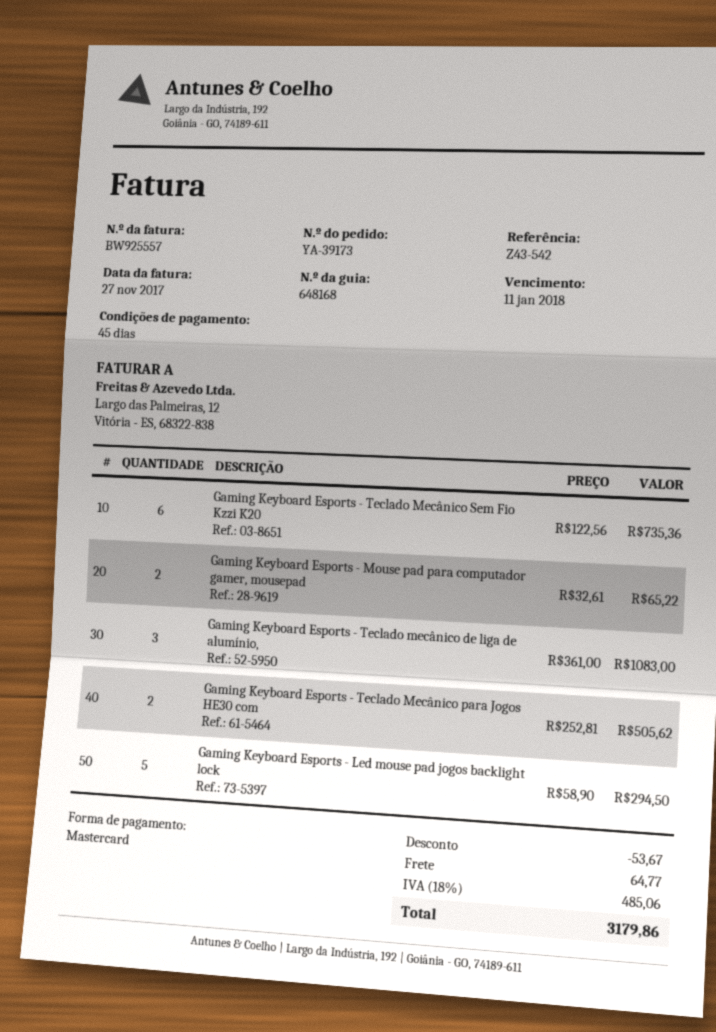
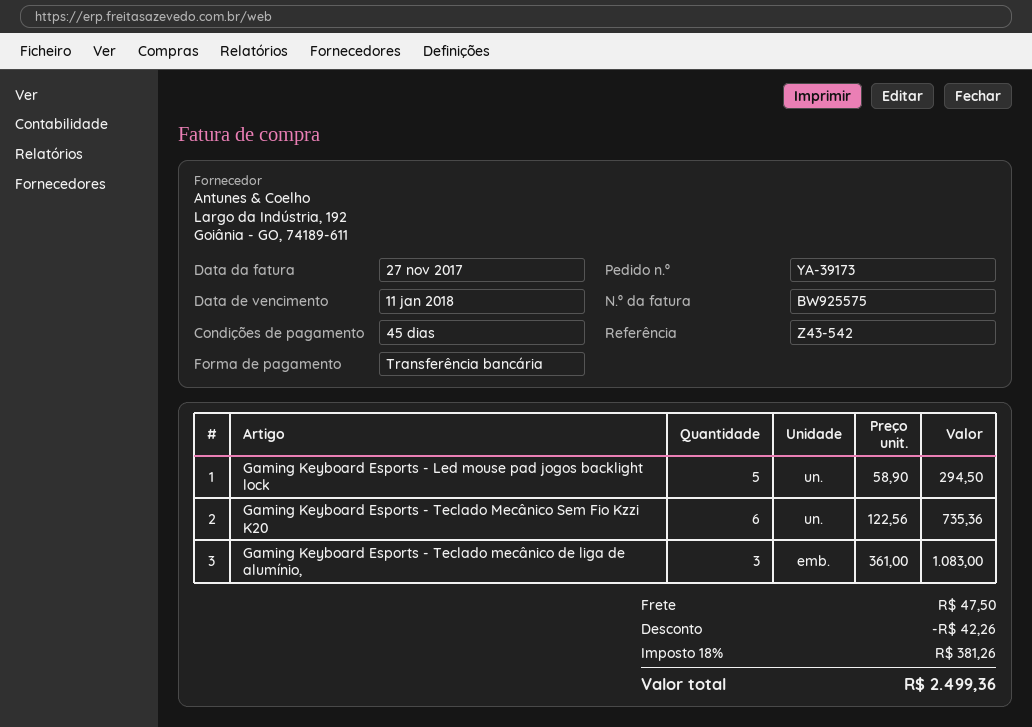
invoice number: BW925557 -> BW925575
payment method: Mastercard -> bank transfer
Gaming Keyboard Esports - Mouse pad para computador gamer, mousepad: 2 x 32.61 = 65.22 -> none
Gaming Keyboard Esports - Teclado Mecânico para Jogos HE30 com: 2 x 252.81 = 505.62 -> none
discount: 53.67 -> 42.26
shipping: 64.77 -> 47.50
tax: 18% = 485.06 -> 18% = 381.26
total: 3179.86 -> 2499.36

